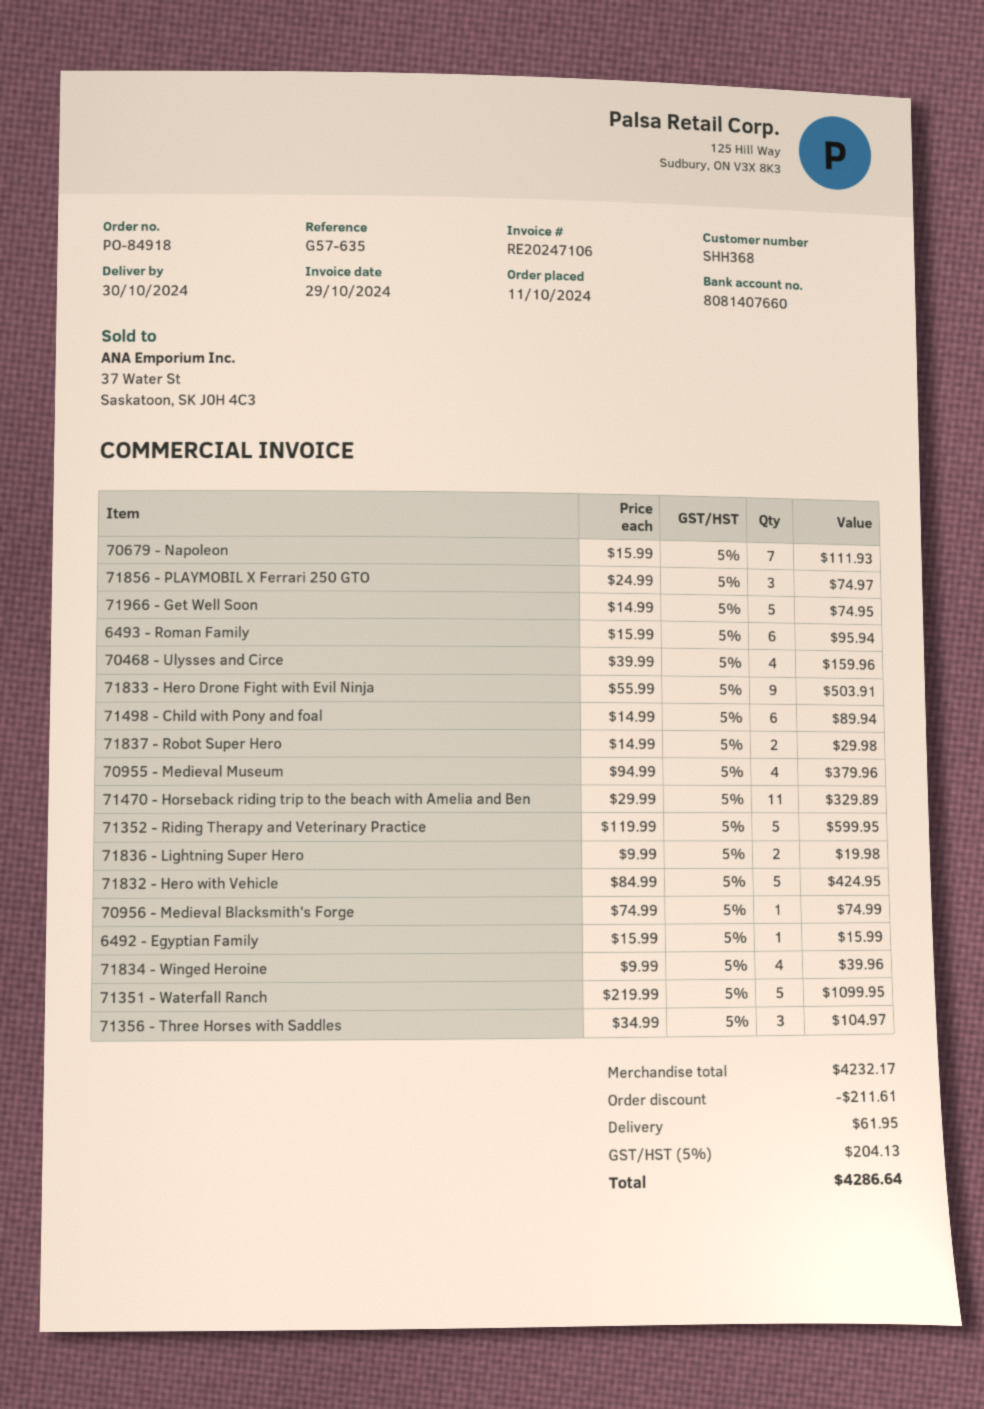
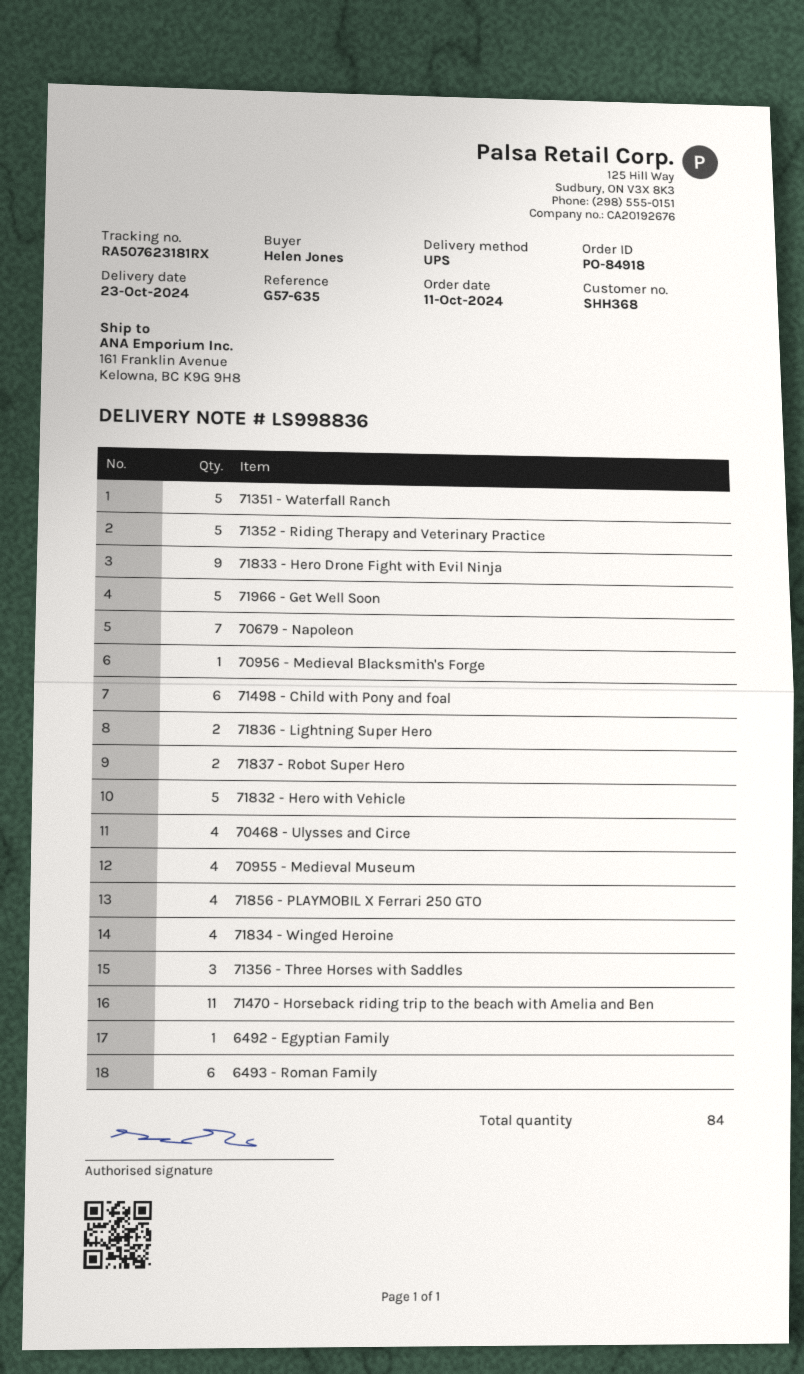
delivery date: 2024-10-30 -> 2024-10-23
71856 - PLAYMOBIL X Ferrari 250 GTO: 3 -> 4

